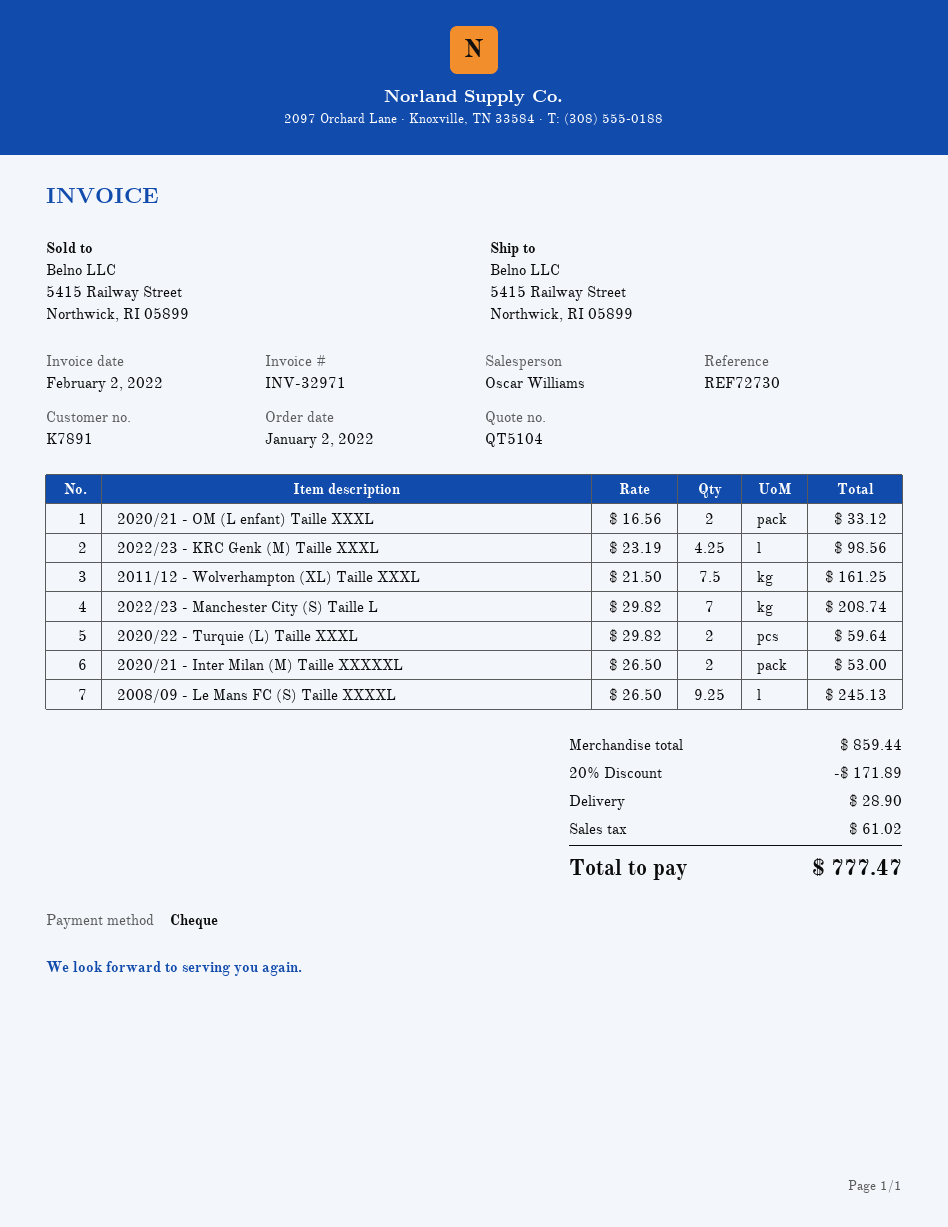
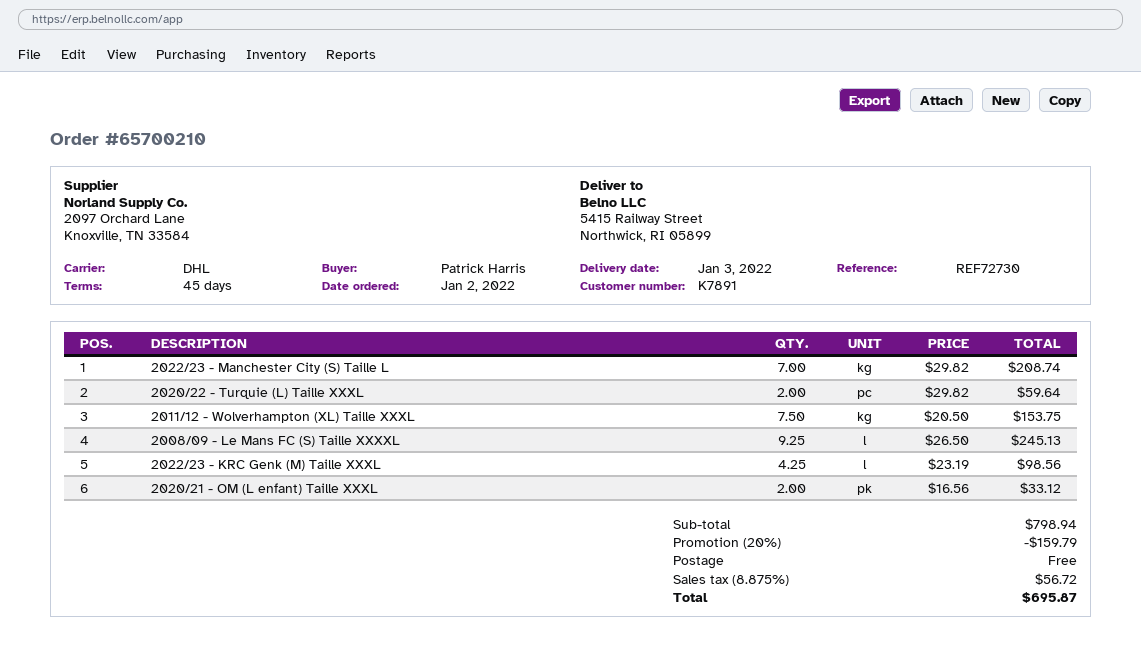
2011/12 - Wolverhampton (XL) Taille XXXL: 7.5 x 21.50 = 161.25 -> 7.5 x 20.50 = 153.75
2020/21 - Inter Milan (M) Taille XXXXXL: 2 x 26.50 = 53.00 -> none
subtotal: 859.44 -> 798.94
discount: 20% = 171.89 -> 20% = 159.79
shipping: 28.90 -> 0.00
tax: 61.02 -> 56.72
total: 777.47 -> 695.87

